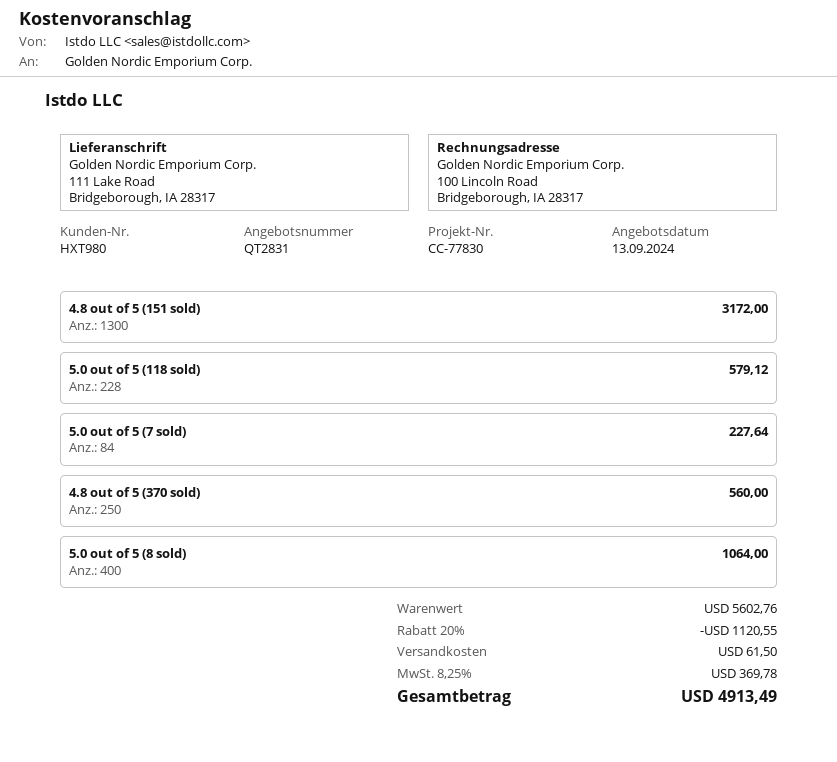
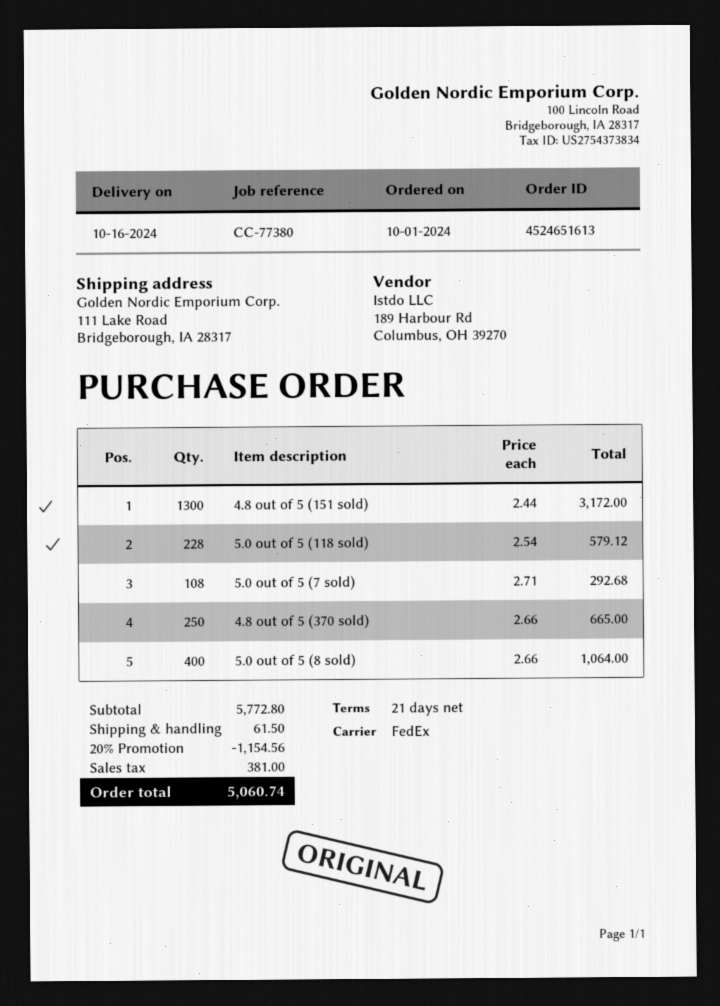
reference: CC-77830 -> CC-77380
5.0 out of 5 (7 sold): 84 for 227.64 -> 108 for 292.68
4.8 out of 5 (370 sold): 250 for 560.00 -> 250 for 665.00
subtotal: 5602.76 -> 5772.80
discount: 20% = 1120.55 -> 20% = 1154.56
tax: 369.78 -> 381.00
total: 4913.49 -> 5060.74

